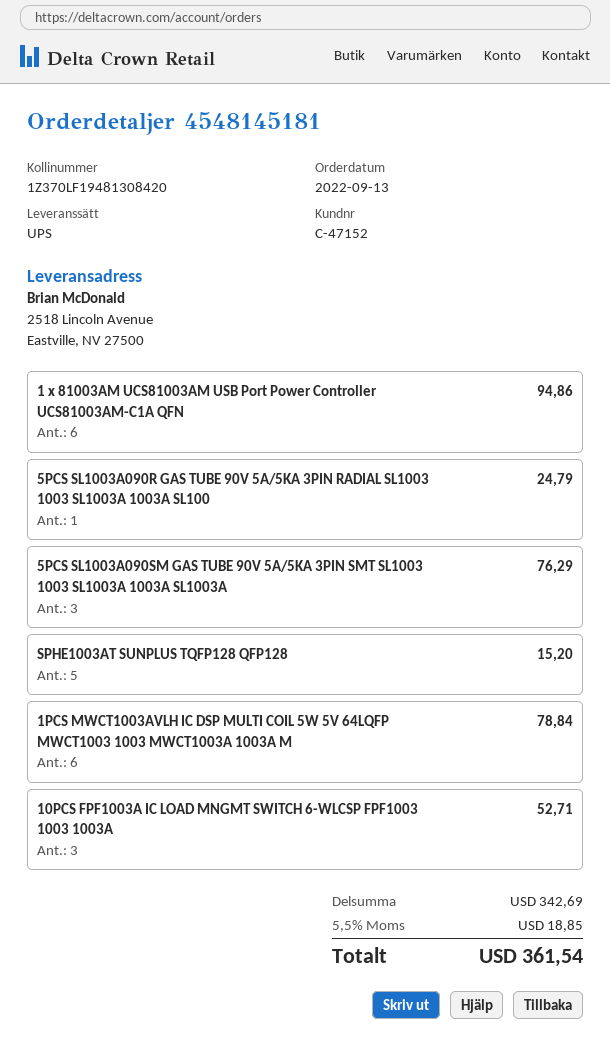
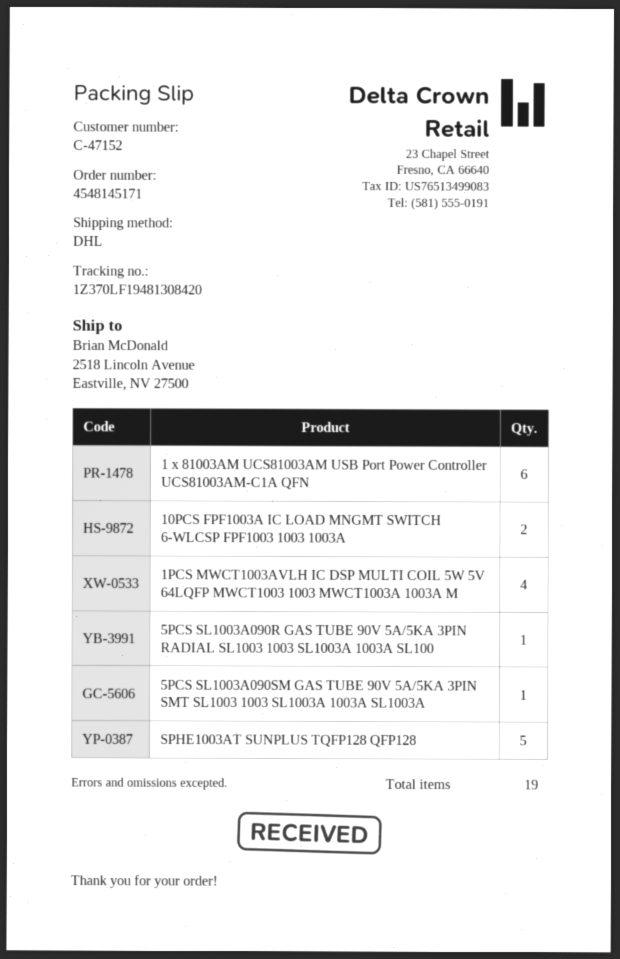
order number: 4548145181 -> 4548145171
shipping method: UPS -> DHL
5PCS SL1003A090SM GAS TUBE 90V 5A/5KA 3PIN SMT SL1003 1003 SL1003A 1003A SL1003A: 3 -> 1
1PCS MWCT1003AVLH IC DSP MULTI COIL 5W 5V 64LQFP MWCT1003 1003 MWCT1003A 1003A M: 6 -> 4
10PCS FPF1003A IC LOAD MNGMT SWITCH 6-WLCSP FPF1003 1003 1003A: 3 -> 2

